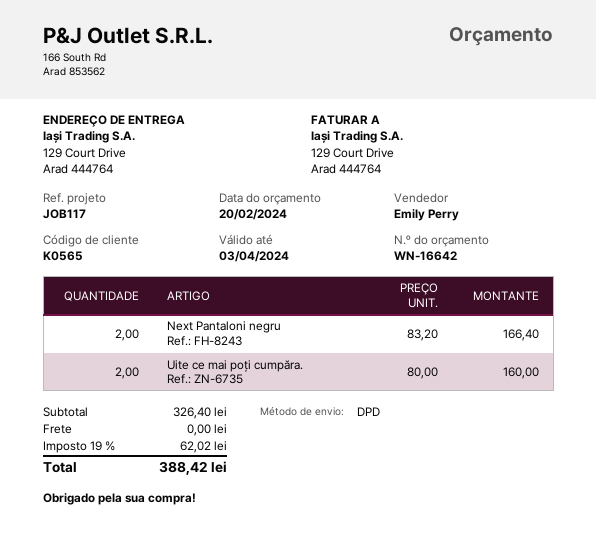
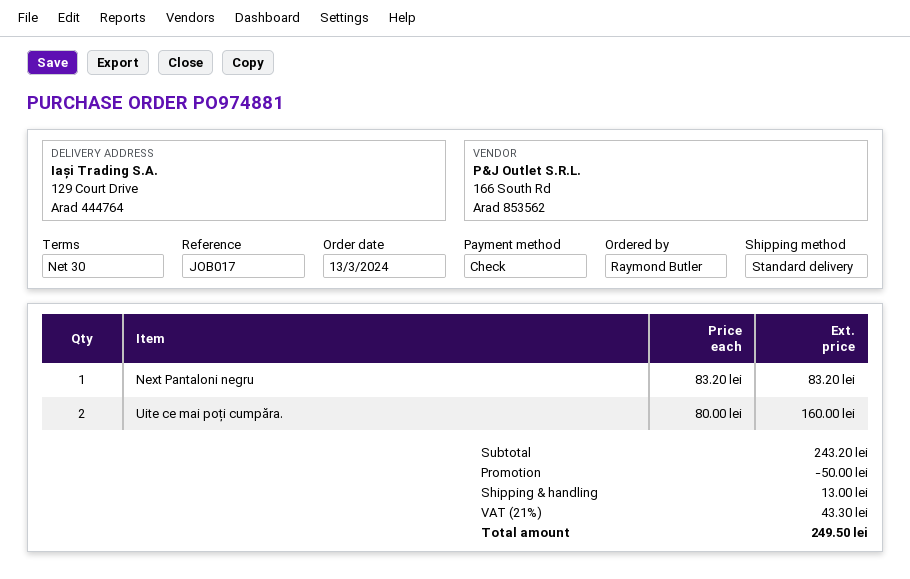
reference: JOB117 -> JOB017
shipping method: DPD -> standard
Next Pantaloni negru: 2 x 83.20 = 166.40 -> 1 x 83.20 = 83.20
subtotal: 326.40 -> 243.20
discount: none -> 50.00
shipping: 0.00 -> 13.00
tax: 19% = 62.02 -> 21% = 43.30
total: 388.42 -> 249.50

